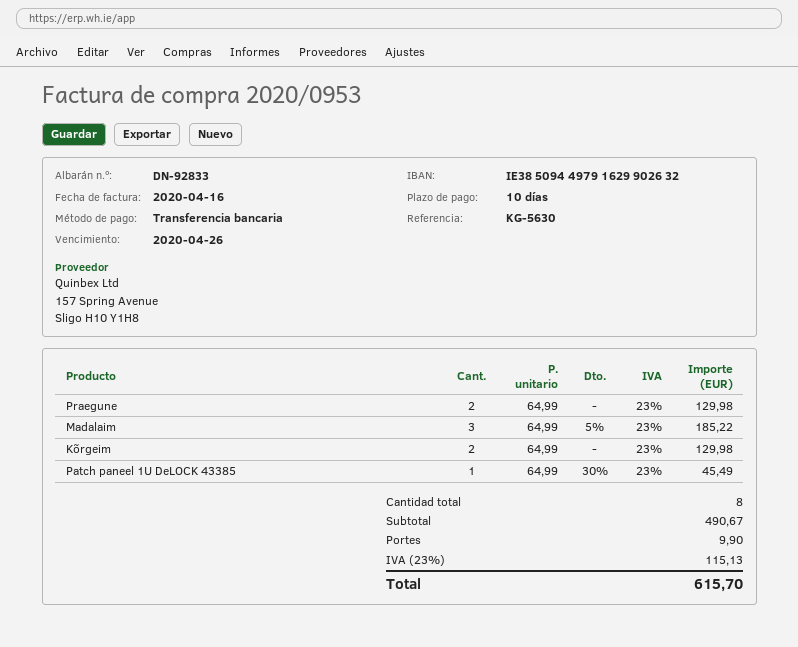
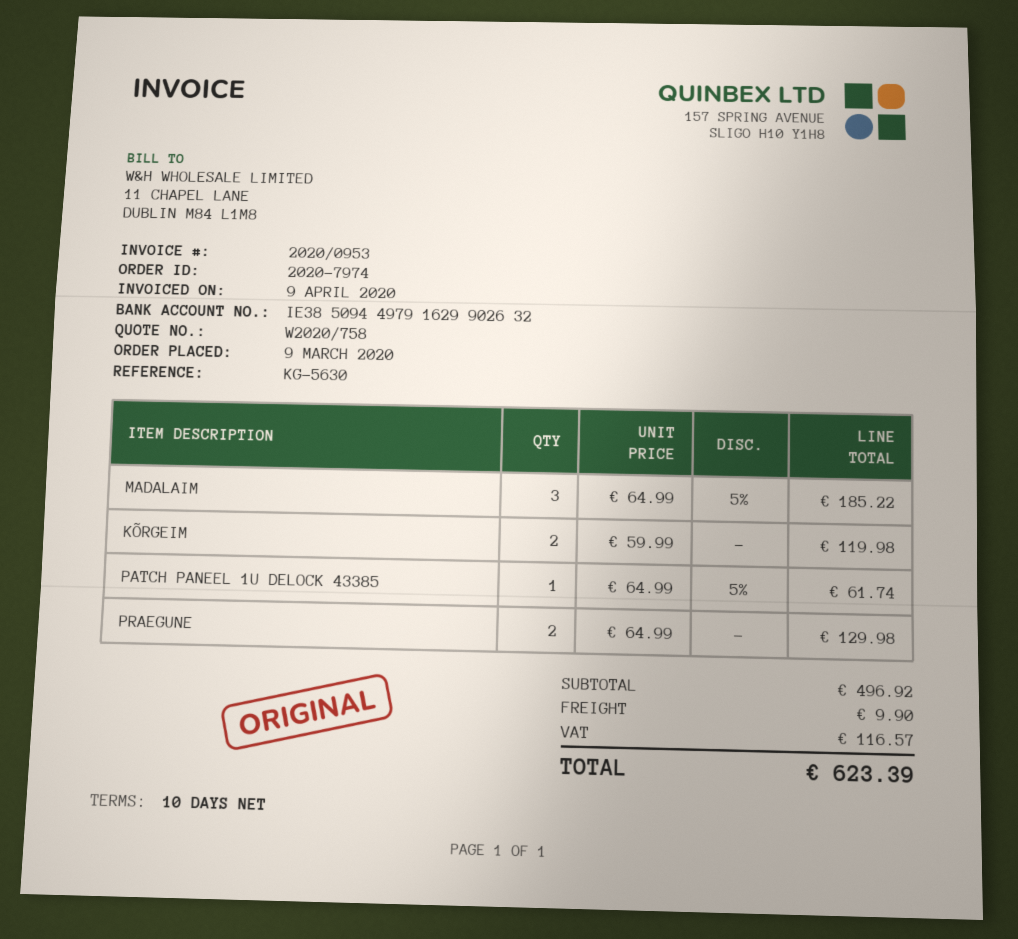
invoice date: 2020-04-16 -> 2020-04-09
Kõrgeim: 2 x 64.99 = 129.98 -> 2 x 59.99 = 119.98
Patch paneel 1U DeLOCK 43385: 1 x 64.99 - 30% = 45.49 -> 1 x 64.99 - 5% = 61.74
subtotal: 490.67 -> 496.92
tax: 115.13 -> 116.57
total: 615.70 -> 623.39

